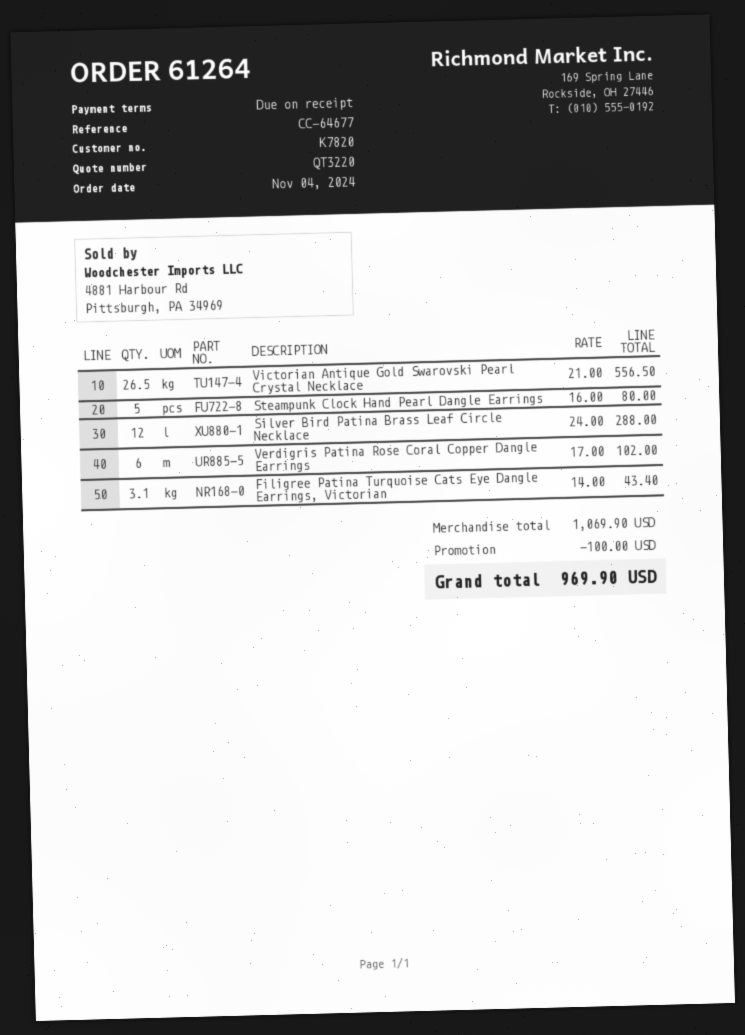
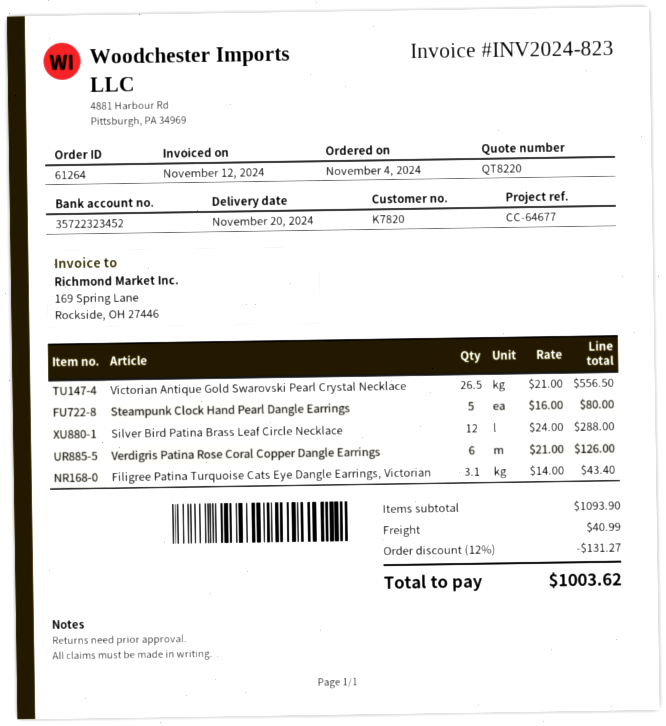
quote number: QT3220 -> QT8220
Verdigris Patina Rose Coral Copper Dangle Earrings: 6 x 17.00 = 102.00 -> 6 x 21.00 = 126.00
subtotal: 1069.90 -> 1093.90
discount: 100.00 -> 131.27
shipping: none -> 40.99
total: 969.90 -> 1003.62

